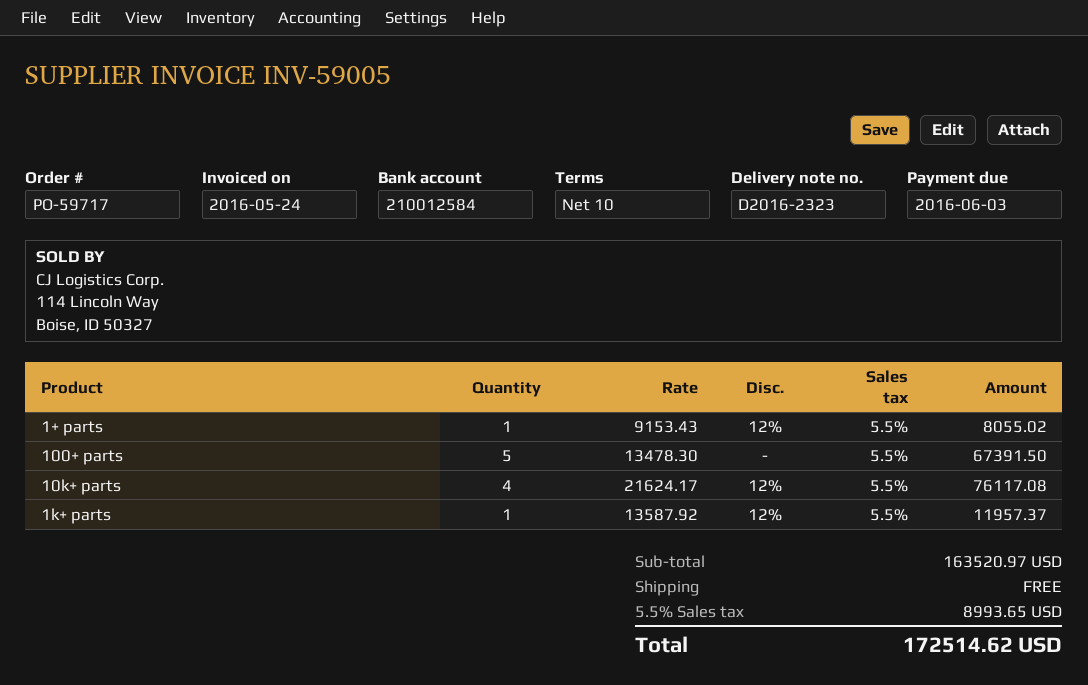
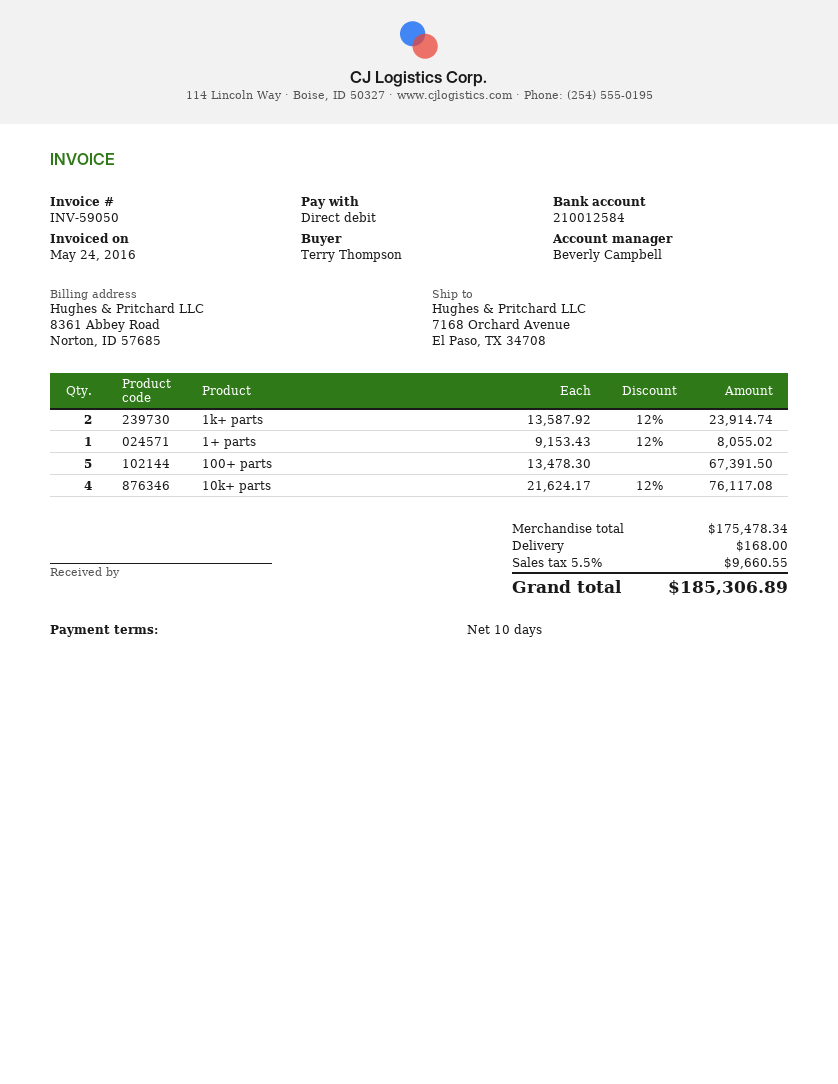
invoice number: INV-59005 -> INV-59050
1k+ parts: 1 x 13587.92 - 12% = 11957.37 -> 2 x 13587.92 - 12% = 23914.74
subtotal: 163520.97 -> 175478.34
shipping: 0.00 -> 168.00
tax: 5.5% = 8993.65 -> 5.5% = 9660.55
total: 172514.62 -> 185306.89

